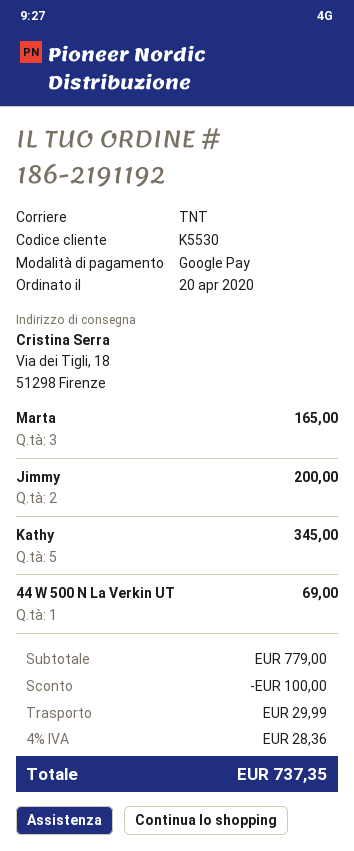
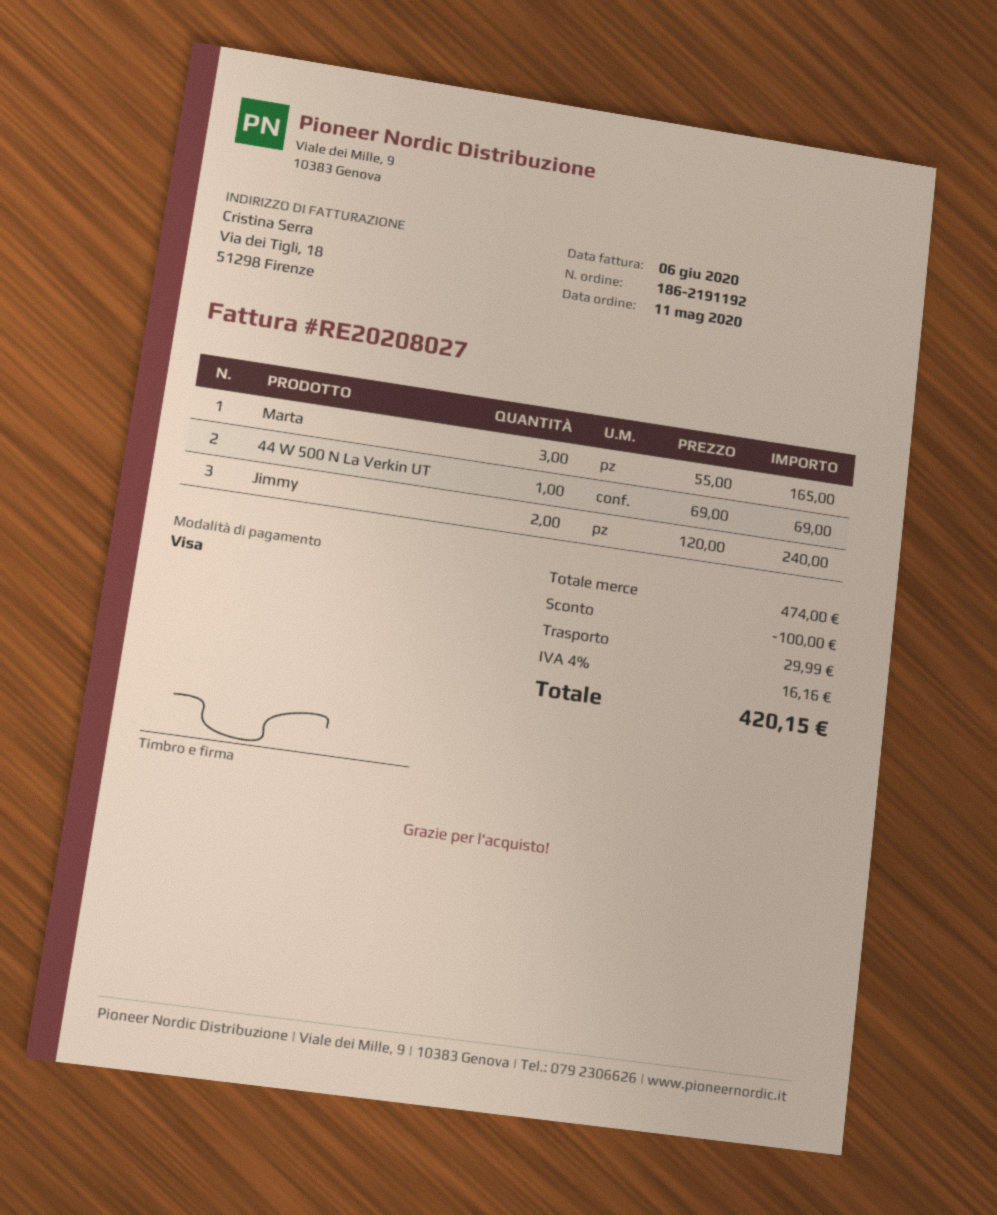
order date: 2020-04-20 -> 2020-05-11
payment method: Google Pay -> Visa
Jimmy: 2 for 200.00 -> 2 for 240.00
Kathy: 5 for 345.00 -> none
subtotal: 779.00 -> 474.00
tax: 4% = 28.36 -> 4% = 16.16
total: 737.35 -> 420.15

